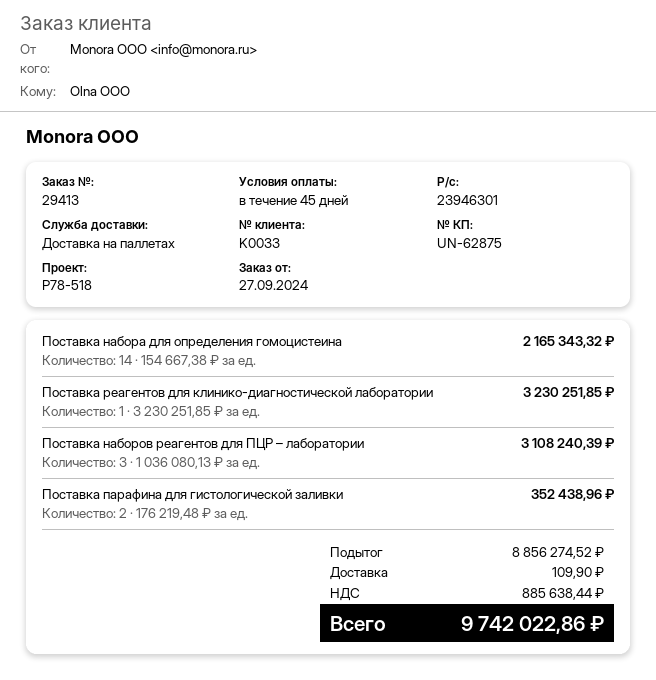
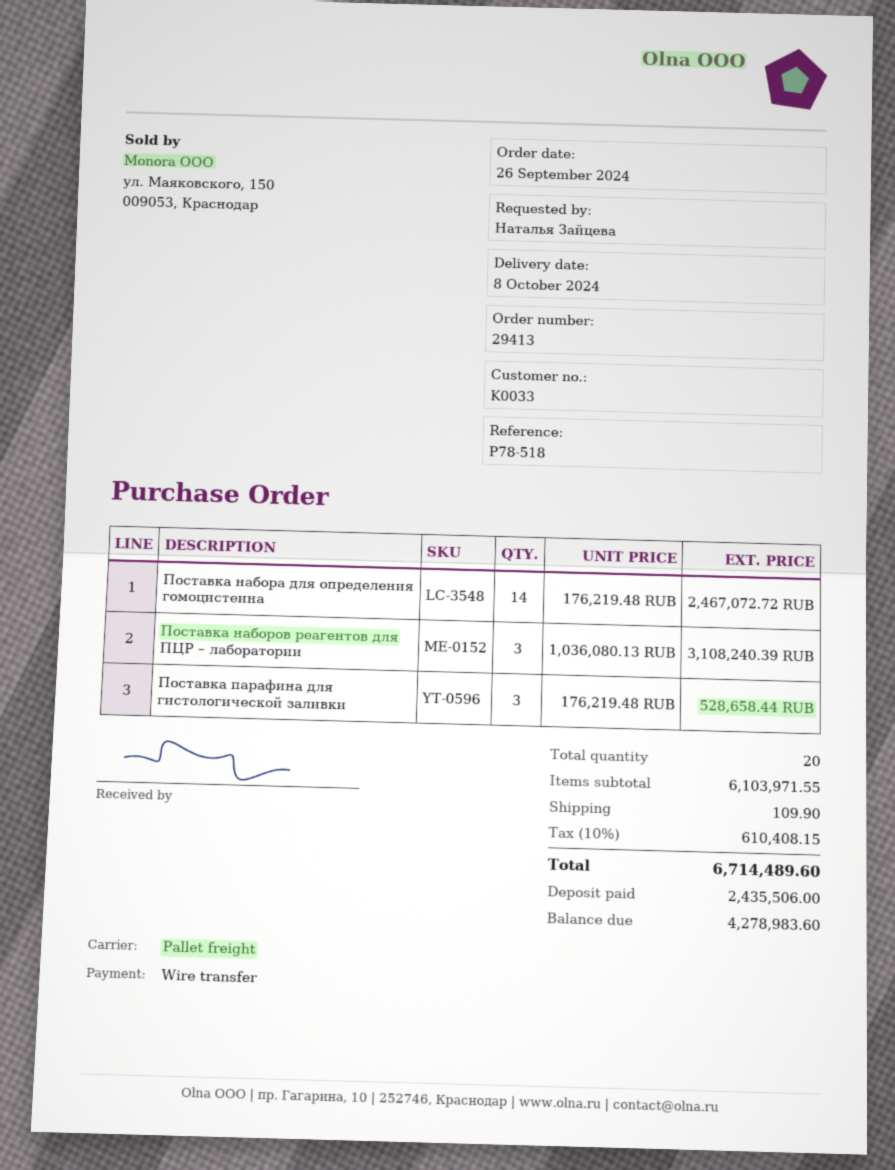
order date: 2024-09-27 -> 2024-09-26
Поставка набора для определения гомоцистеина: 14 x 154667.38 = 2165343.32 -> 14 x 176219.48 = 2467072.72
Поставка реагентов для клинико-диагностической лаборатории: 1 x 3230251.85 = 3230251.85 -> none
Поставка парафина для гистологической заливки: 2 x 176219.48 = 352438.96 -> 3 x 176219.48 = 528658.44
subtotal: 8856274.52 -> 6103971.55
tax: 885638.44 -> 610408.15
total: 9742022.86 -> 6714489.60

